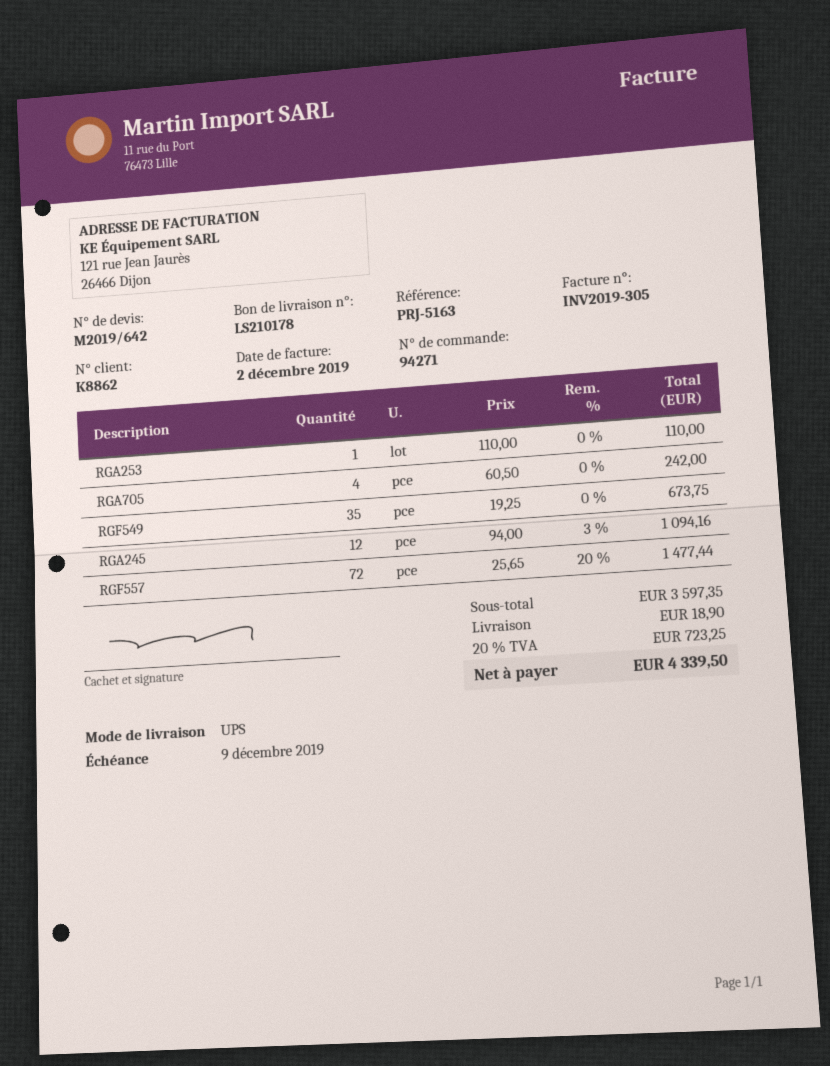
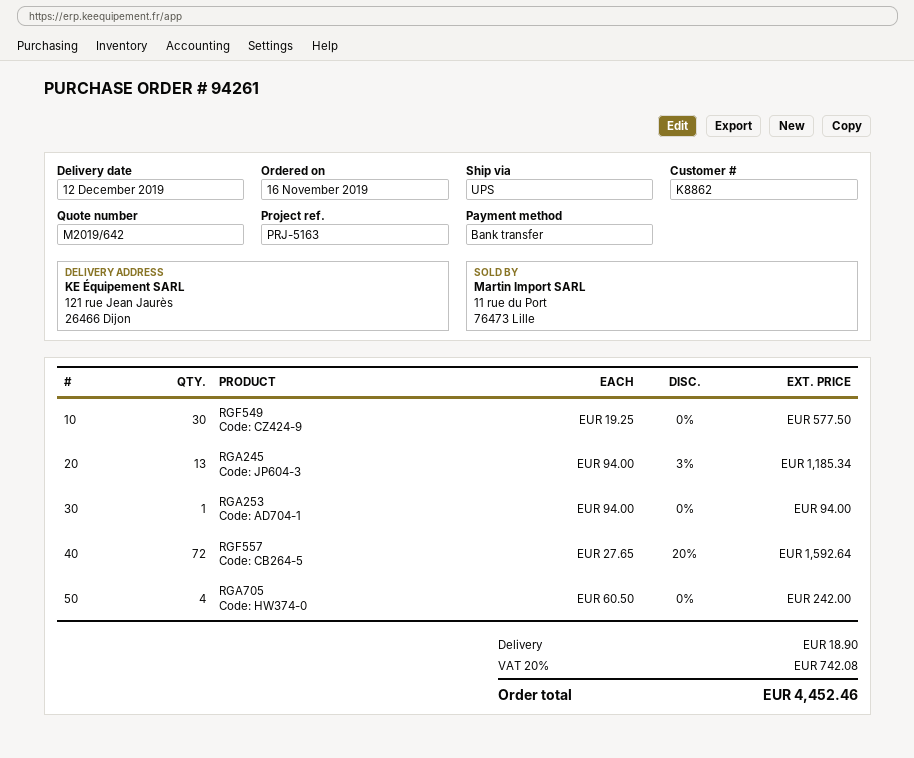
order number: 94271 -> 94261
RGA253: 1 x 110.00 = 110.00 -> 1 x 94.00 = 94.00
RGF549: 35 x 19.25 = 673.75 -> 30 x 19.25 = 577.50
RGA245: 12 x 94.00 - 3% = 1094.16 -> 13 x 94.00 - 3% = 1185.34
RGF557: 72 x 25.65 - 20% = 1477.44 -> 72 x 27.65 - 20% = 1592.64
tax: 20% = 723.25 -> 20% = 742.08
total: 4339.50 -> 4452.46

